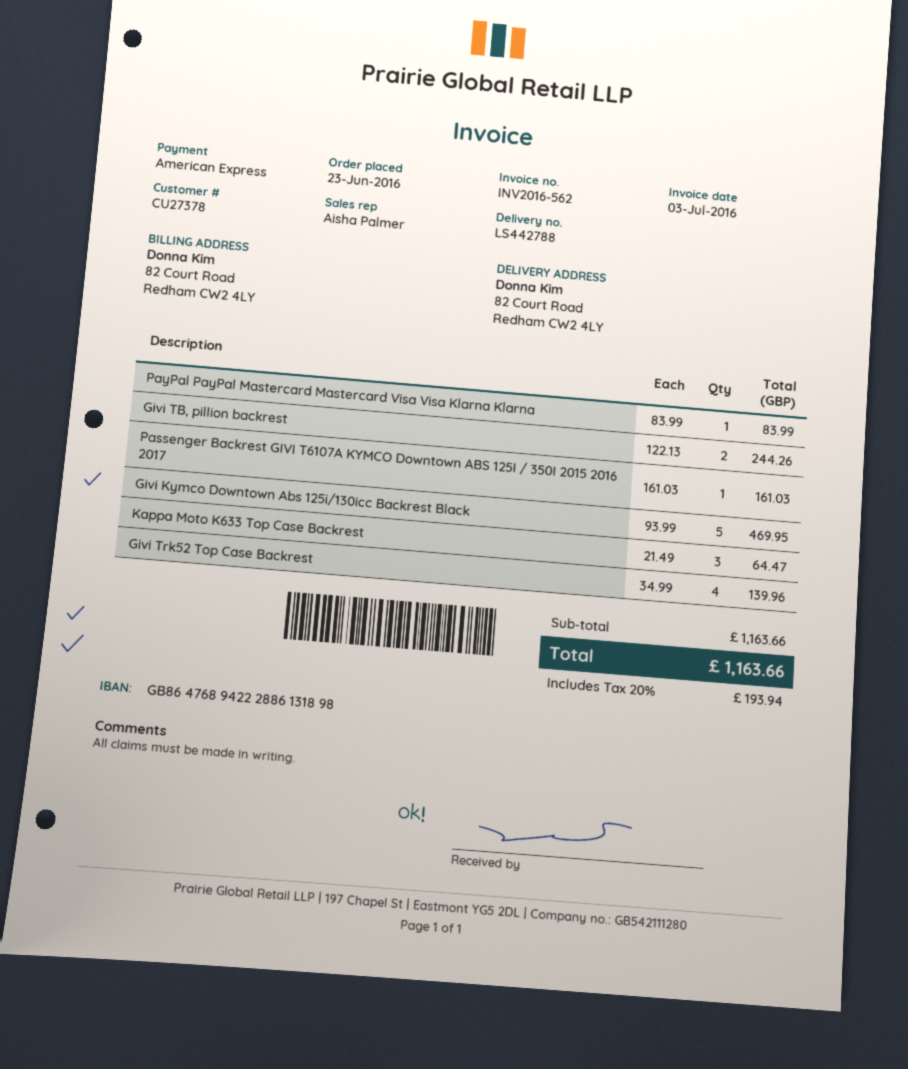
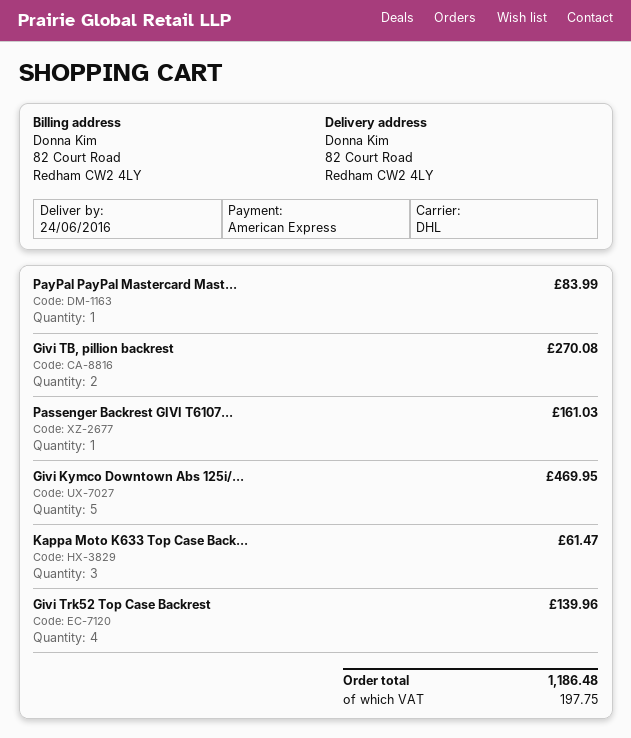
Givi TB, pillion backrest: 2 for 244.26 -> 2 for 270.08
Kappa Moto K633 Top Case Backrest: 3 for 64.47 -> 3 for 61.47
tax: 193.94 -> 197.75
total: 1163.66 -> 1186.48

